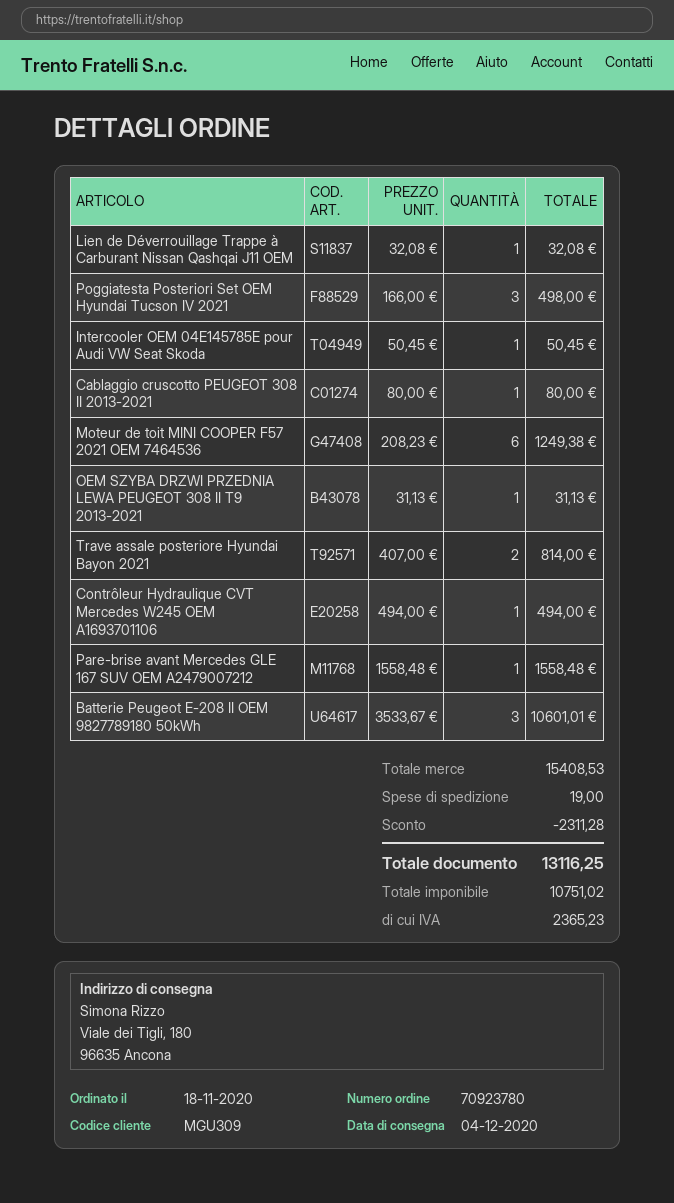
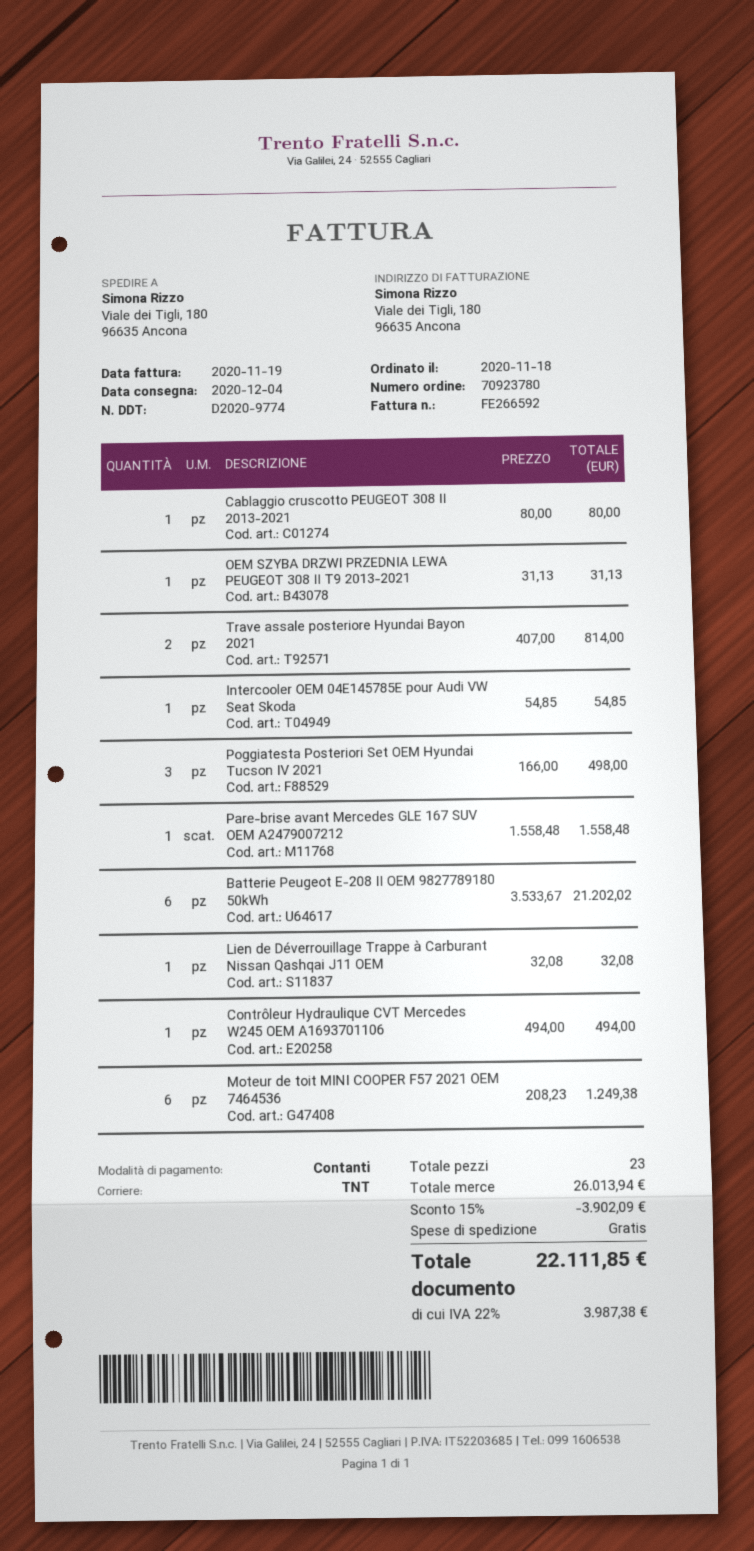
Intercooler OEM 04E145785E pour Audi VW Seat Skoda: 1 x 50.45 = 50.45 -> 1 x 54.85 = 54.85
Batterie Peugeot E-208 II OEM 9827789180 50kWh: 3 x 3533.67 = 10601.01 -> 6 x 3533.67 = 21202.02
subtotal: 15408.53 -> 26013.94
discount: 2311.28 -> 3902.09
shipping: 19.00 -> 0.00
tax: 2365.23 -> 3987.38
total: 13116.25 -> 22111.85

